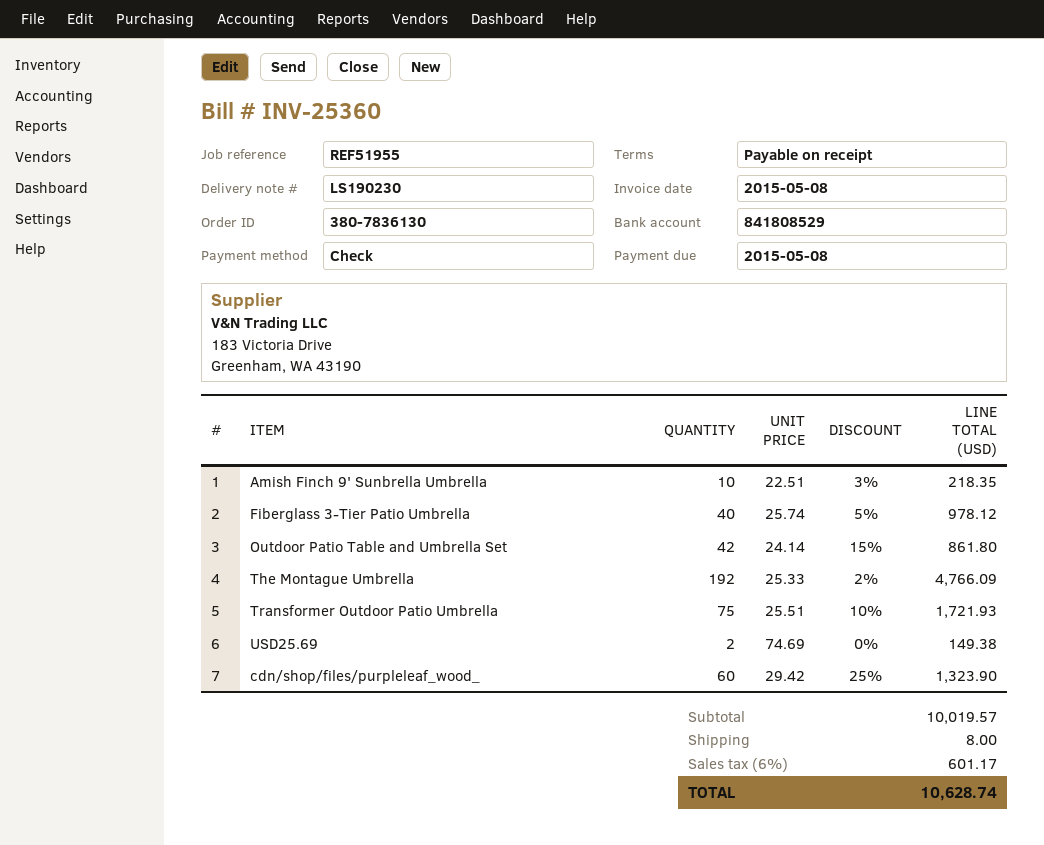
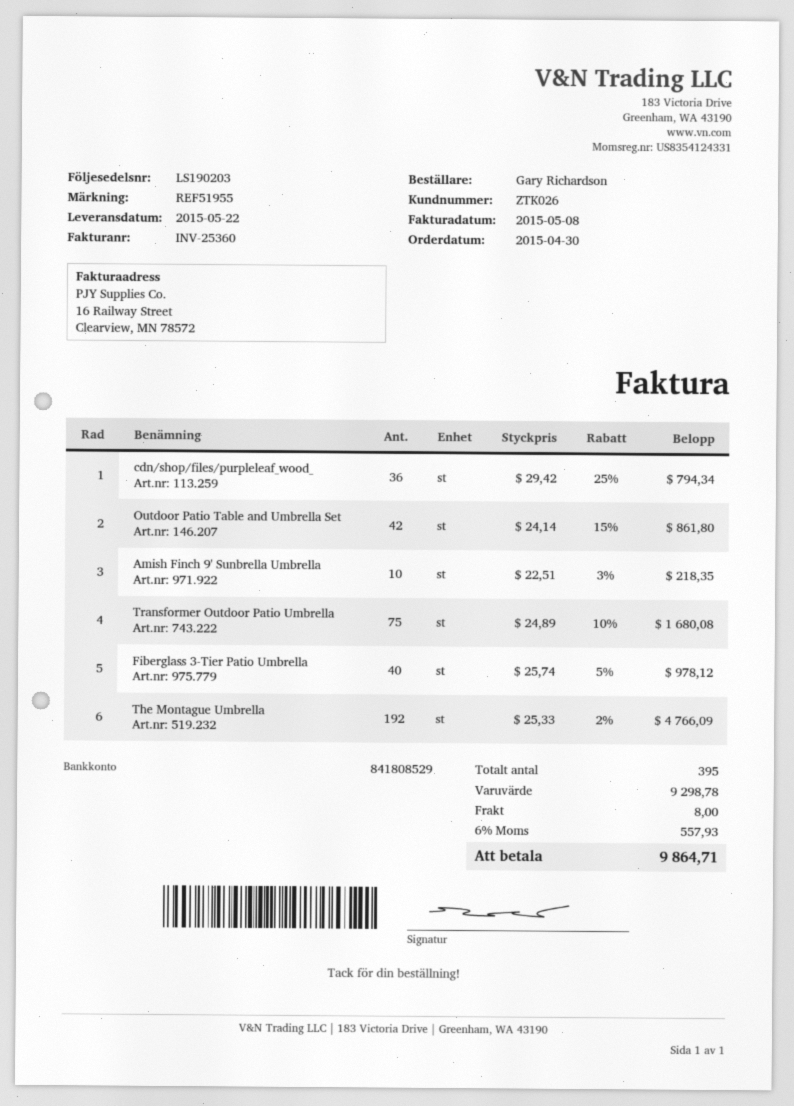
delivery note number: LS190230 -> LS190203
Transformer Outdoor Patio Umbrella: 75 x 25.51 - 10% = 1721.93 -> 75 x 24.89 - 10% = 1680.08
USD25.69: 2 x 74.69 = 149.38 -> none
cdn/shop/files/purpleleaf_wood_: 60 x 29.42 - 25% = 1323.90 -> 36 x 29.42 - 25% = 794.34
subtotal: 10019.57 -> 9298.78
tax: 6% = 601.17 -> 6% = 557.93
total: 10628.74 -> 9864.71

